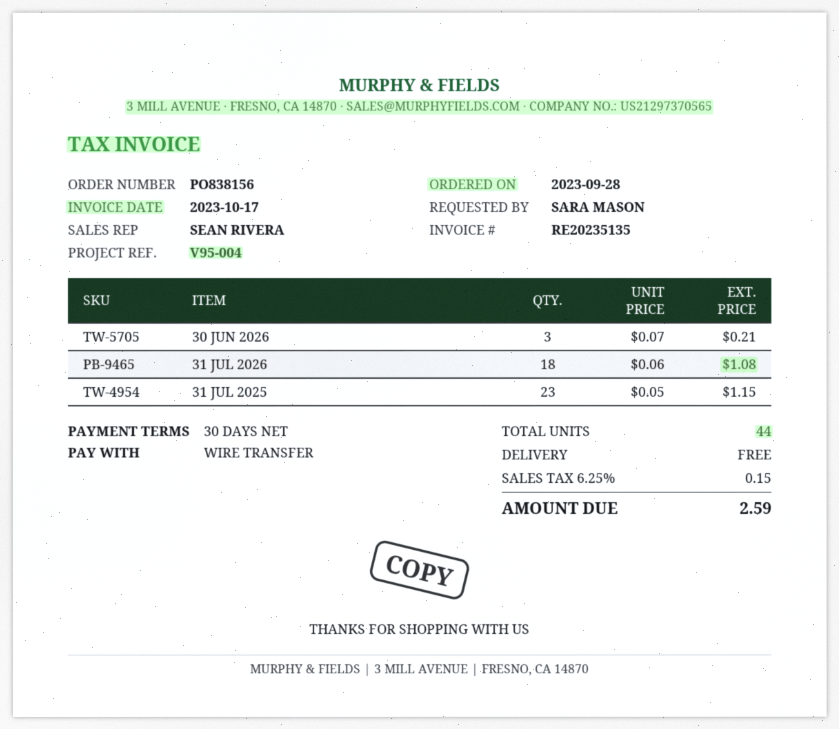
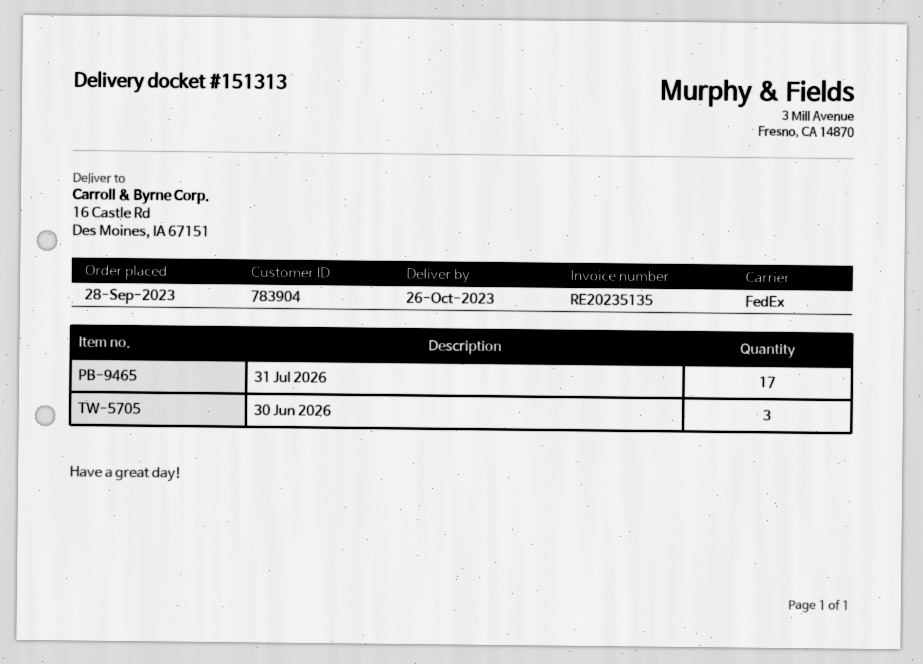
31 JUL 2026: 18 -> 17
31 JUL 2025: 23 -> none

